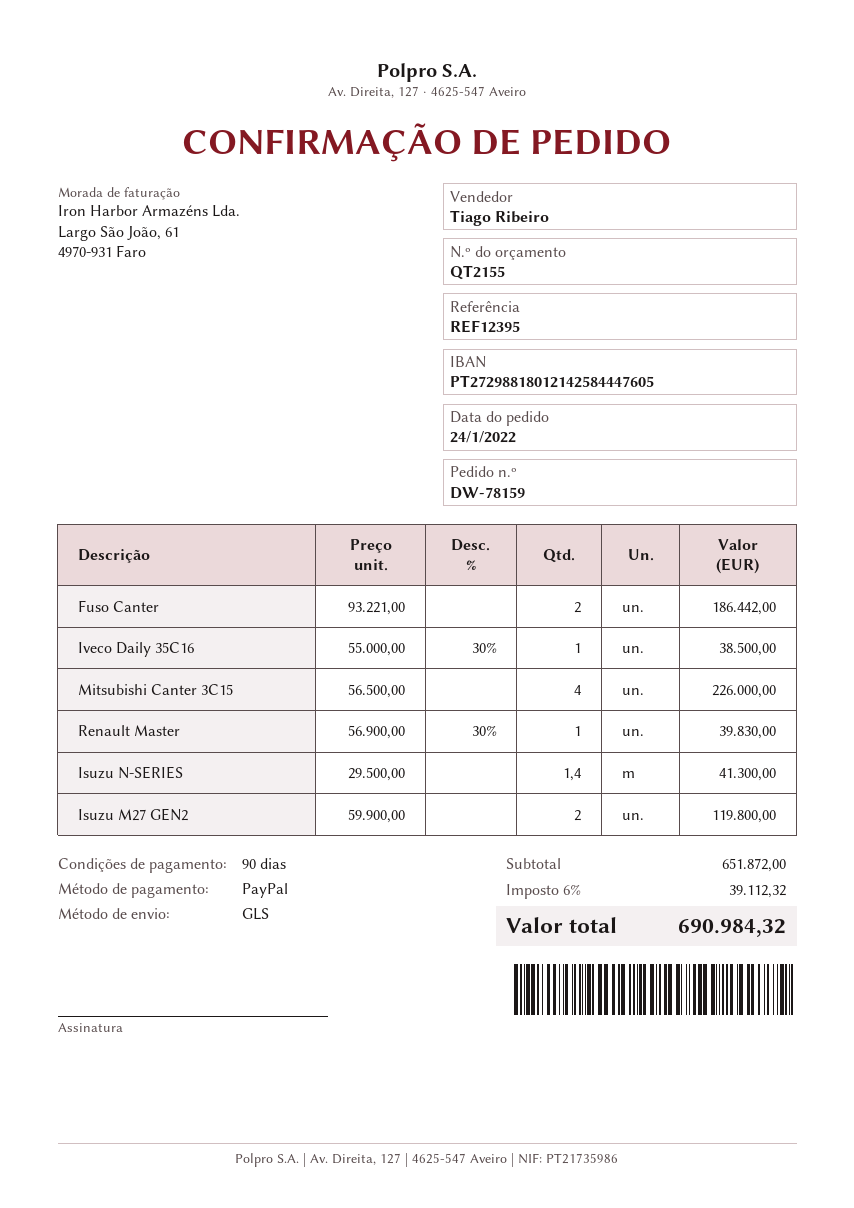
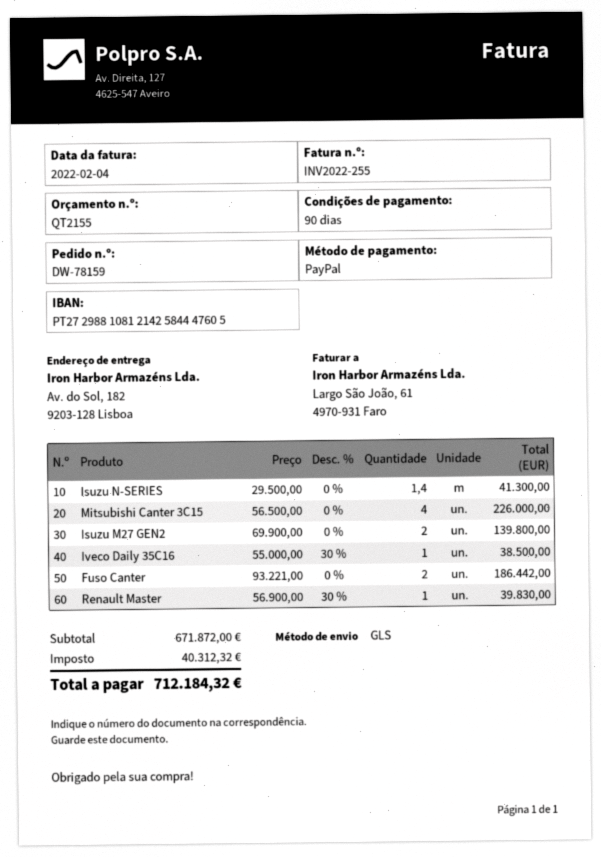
bank account: PT27298818012142584447605 -> PT27298810812142584447605
Isuzu M27 GEN2: 2 x 59900.00 = 119800.00 -> 2 x 69900.00 = 139800.00
subtotal: 651872.00 -> 671872.00
tax: 39112.32 -> 40312.32
total: 690984.32 -> 712184.32

